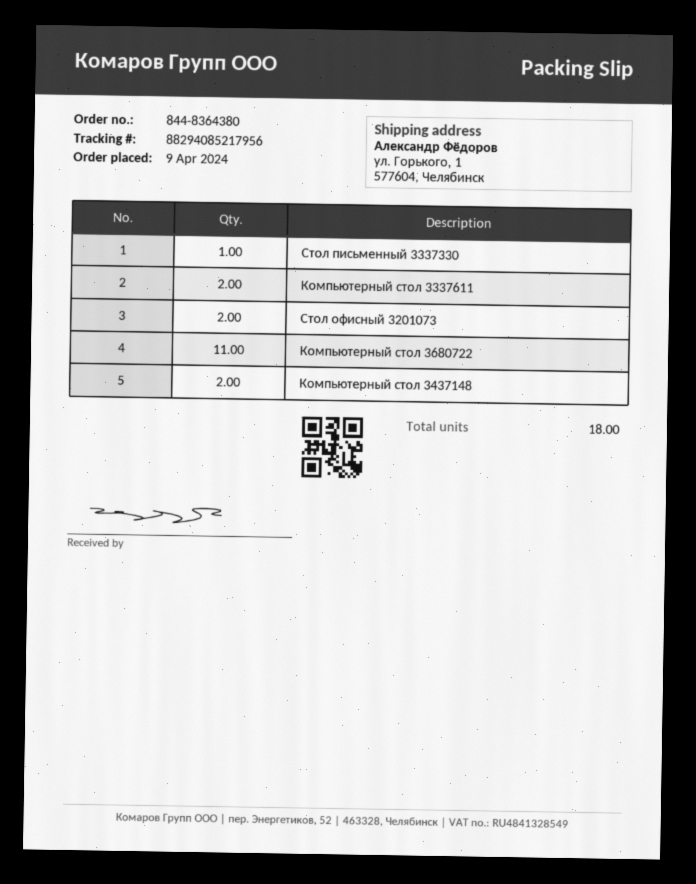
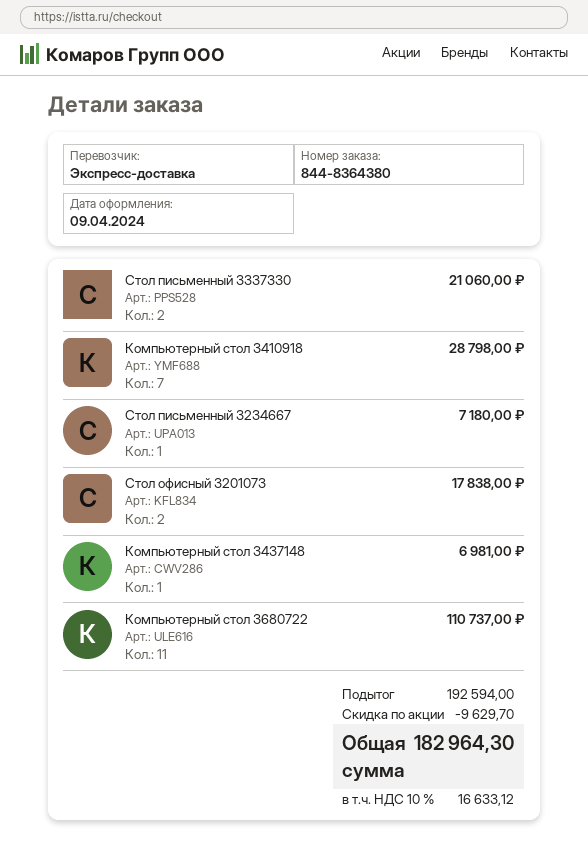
Стол письменный 3337330: 1 -> 2
Компьютерный стол 3337611: 2 -> none
Компьютерный стол 3437148: 2 -> 1
Компьютерный стол 3410918: none -> 7
Стол письменный 3234667: none -> 1

